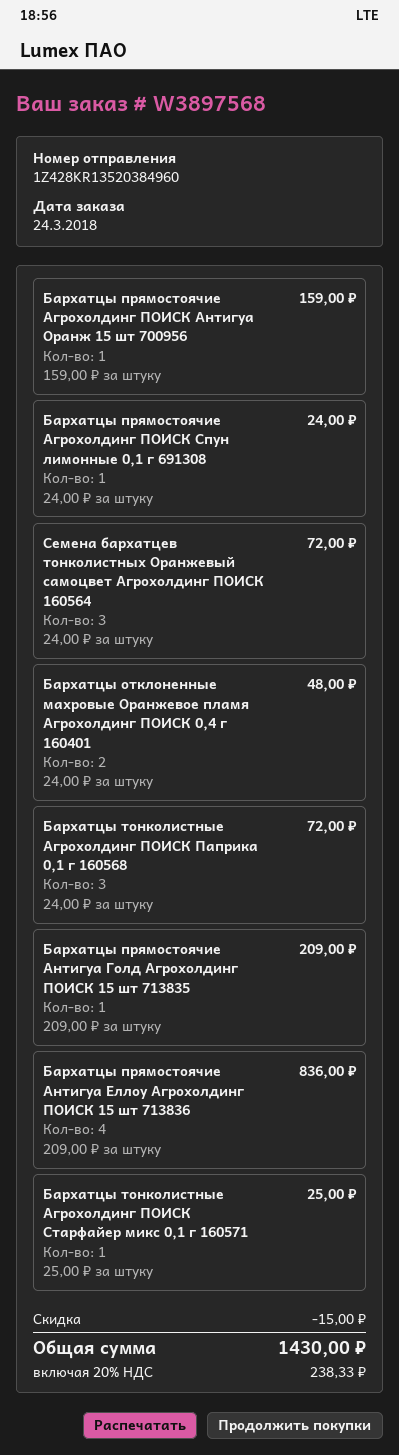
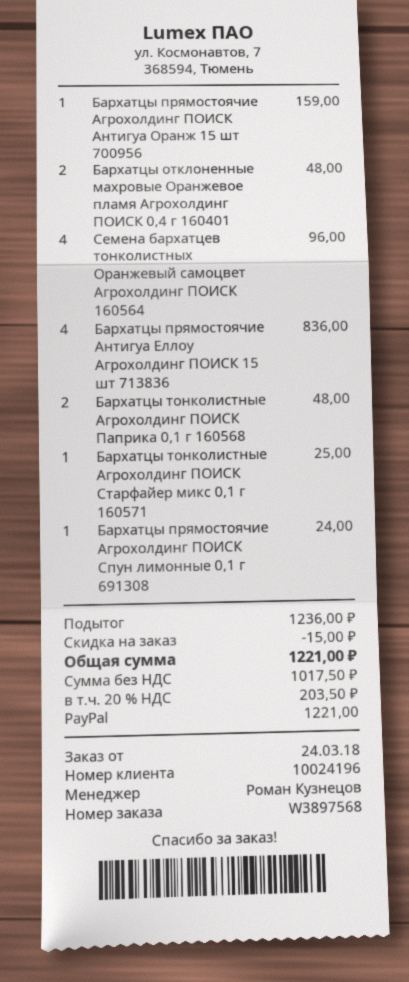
Семена бархатцев тонколистных Оранжевый самоцвет Агрохолдинг ПОИСК 160564: 3 for 72.00 -> 4 for 96.00
Бархатцы тонколистные Агрохолдинг ПОИСК Паприка 0,1 г 160568: 3 for 72.00 -> 2 for 48.00
Бархатцы прямостоячие Антигуа Голд Агрохолдинг ПОИСК 15 шт 713835: 1 for 209.00 -> none
tax: 20% = 238.33 -> 20% = 203.50
total: 1430.00 -> 1221.00

